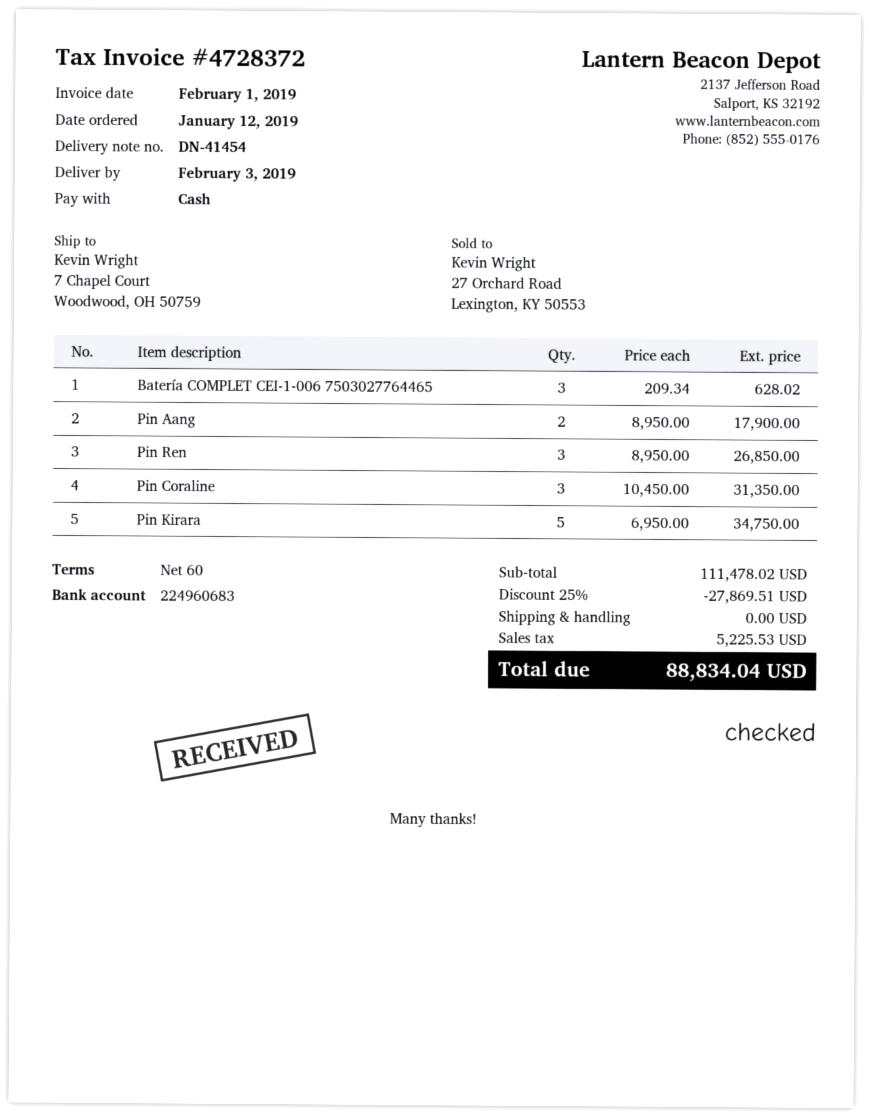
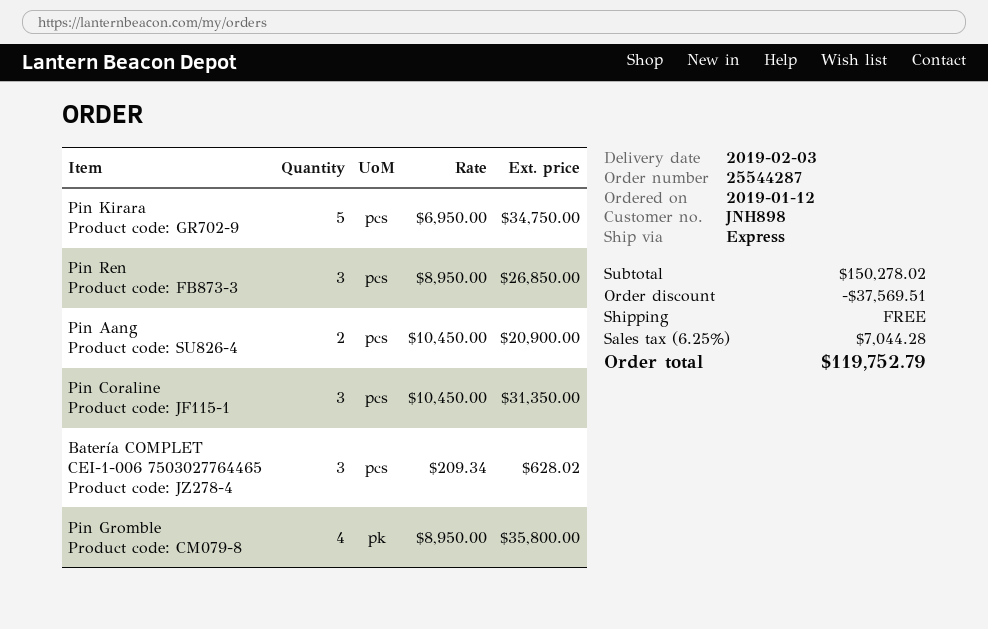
Pin Aang: 2 x 8950.00 = 17900.00 -> 2 x 10450.00 = 20900.00
Pin Gromble: none -> 4 x 8950.00 = 35800.00
subtotal: 111478.02 -> 150278.02
discount: 27869.51 -> 37569.51
tax: 5225.53 -> 7044.28
total: 88834.04 -> 119752.79

